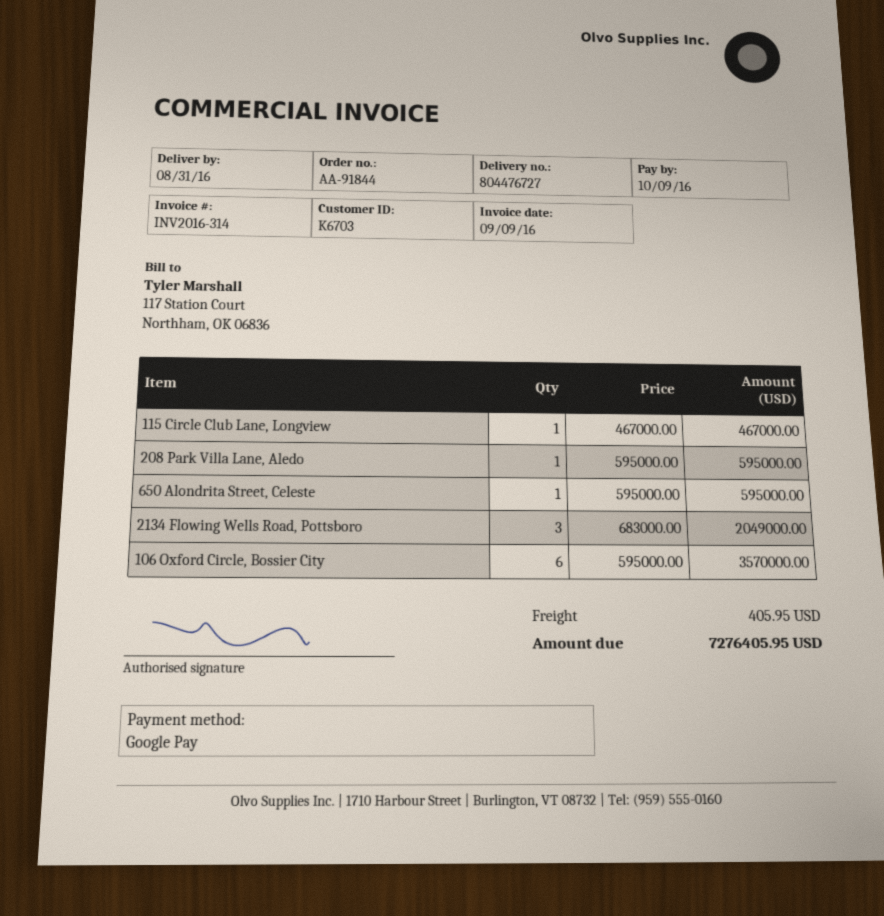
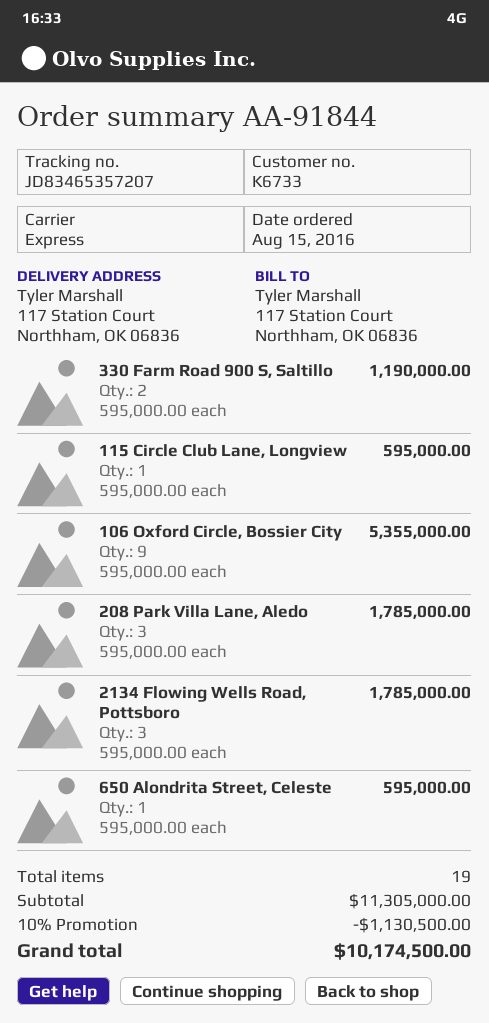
customer number: K6703 -> K6733
115 Circle Club Lane, Longview: 1 x 467000.00 = 467000.00 -> 1 x 595000.00 = 595000.00
208 Park Villa Lane, Aledo: 1 x 595000.00 = 595000.00 -> 3 x 595000.00 = 1785000.00
2134 Flowing Wells Road, Pottsboro: 3 x 683000.00 = 2049000.00 -> 3 x 595000.00 = 1785000.00
106 Oxford Circle, Bossier City: 6 x 595000.00 = 3570000.00 -> 9 x 595000.00 = 5355000.00
330 Farm Road 900 S, Saltillo: none -> 2 x 595000.00 = 1190000.00
discount: none -> 10% = 1130500.00
shipping: 405.95 -> none
total: 7276405.95 -> 10174500.00

